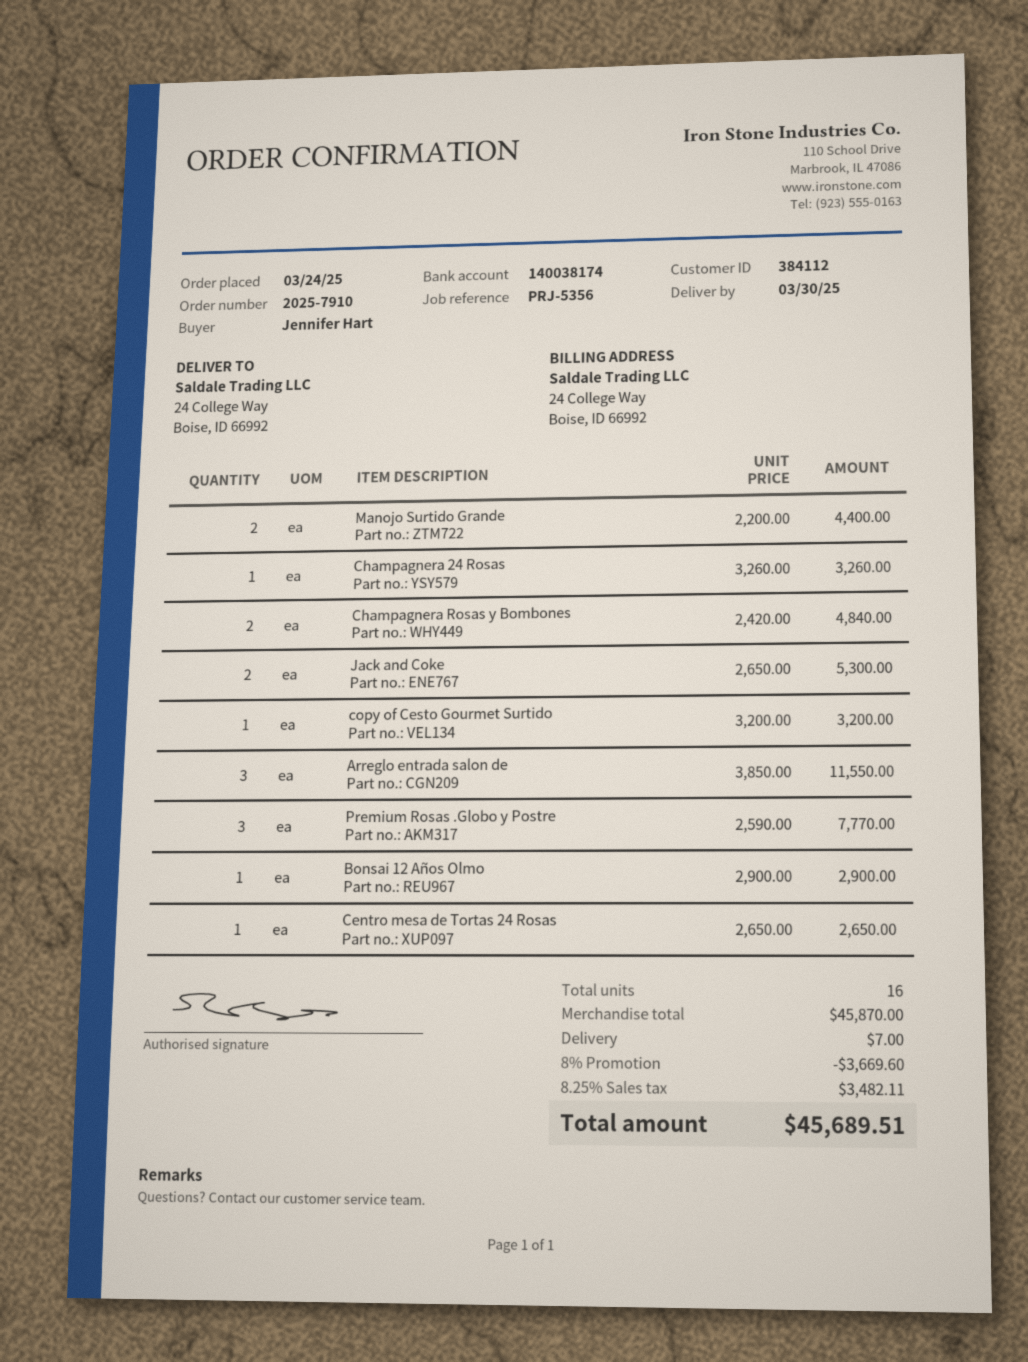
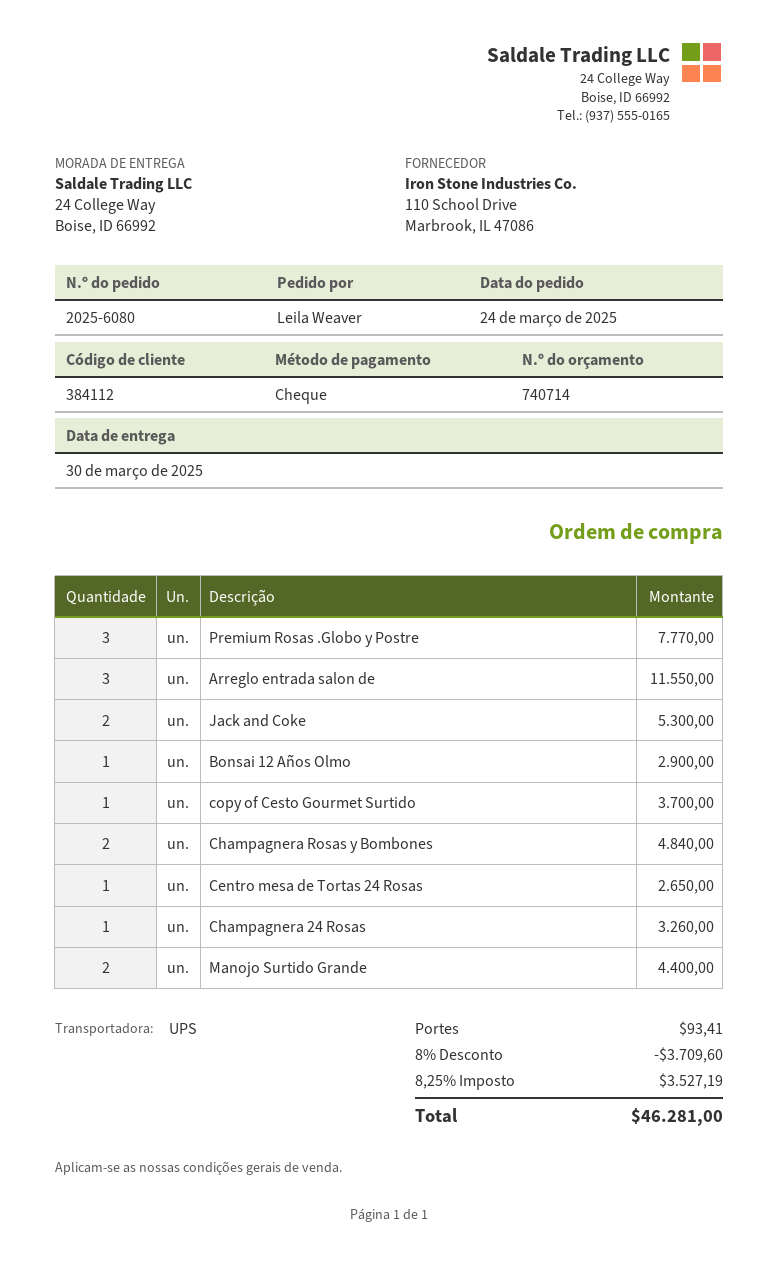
order number: 2025-7910 -> 2025-6080
ordered by: Jennifer Hart -> Leila Weaver
copy of Cesto Gourmet Surtido: 1 for 3200.00 -> 1 for 3700.00
discount: 8% = 3669.60 -> 8% = 3709.60
shipping: 7.00 -> 93.41
tax: 8.25% = 3482.11 -> 8.25% = 3527.19
total: 45689.51 -> 46281.00

